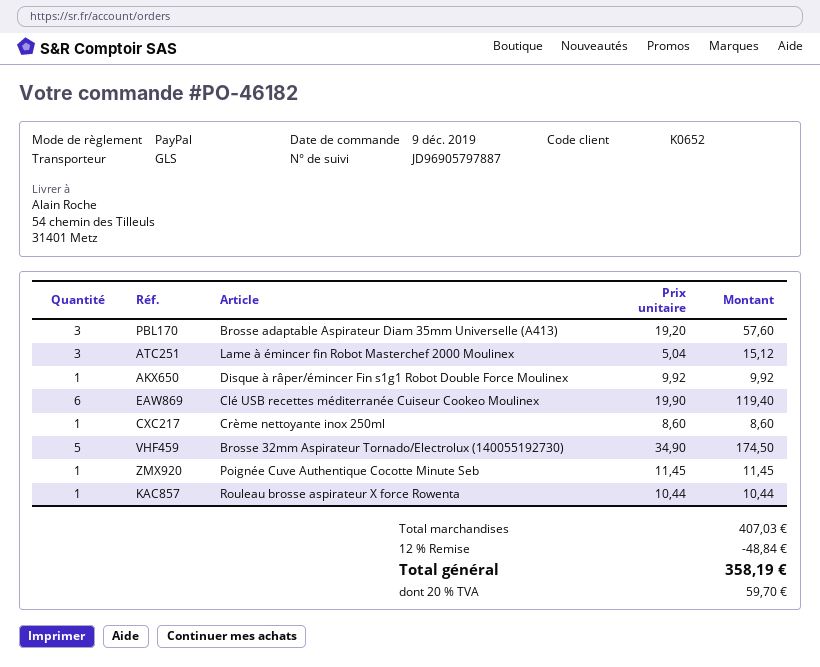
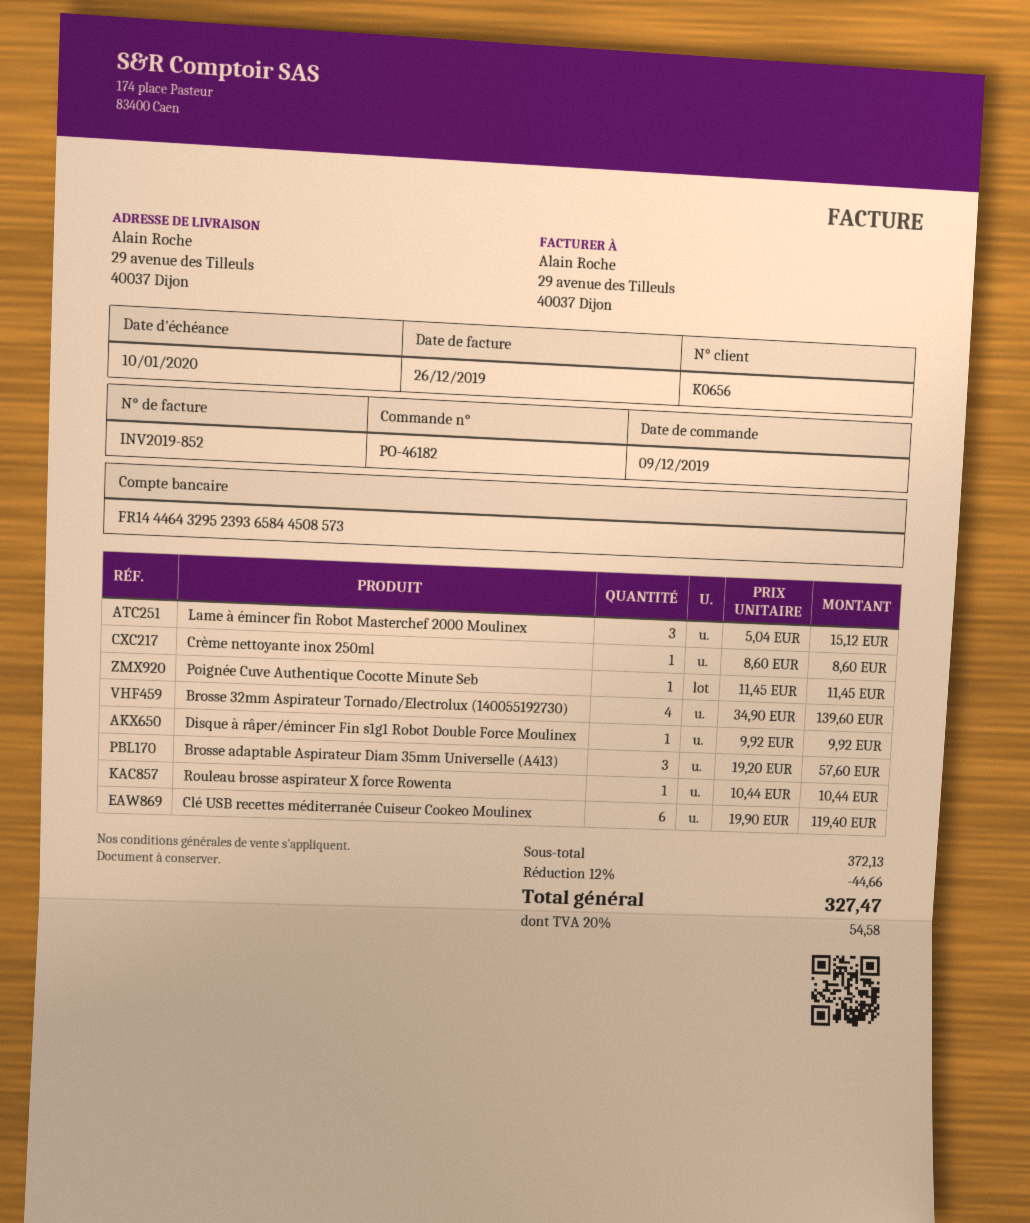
customer number: K0652 -> K0656
ship to: 54 chemin des Tilleuls, 31401 Metz -> 29 avenue des Tilleuls, 40037 Dijon
Brosse 32mm Aspirateur Tornado/Electrolux (140055192730): 5 x 34.90 = 174.50 -> 4 x 34.90 = 139.60
subtotal: 407.03 -> 372.13
discount: 12% = 48.84 -> 12% = 44.66
tax: 20% = 59.70 -> 20% = 54.58
total: 358.19 -> 327.47

